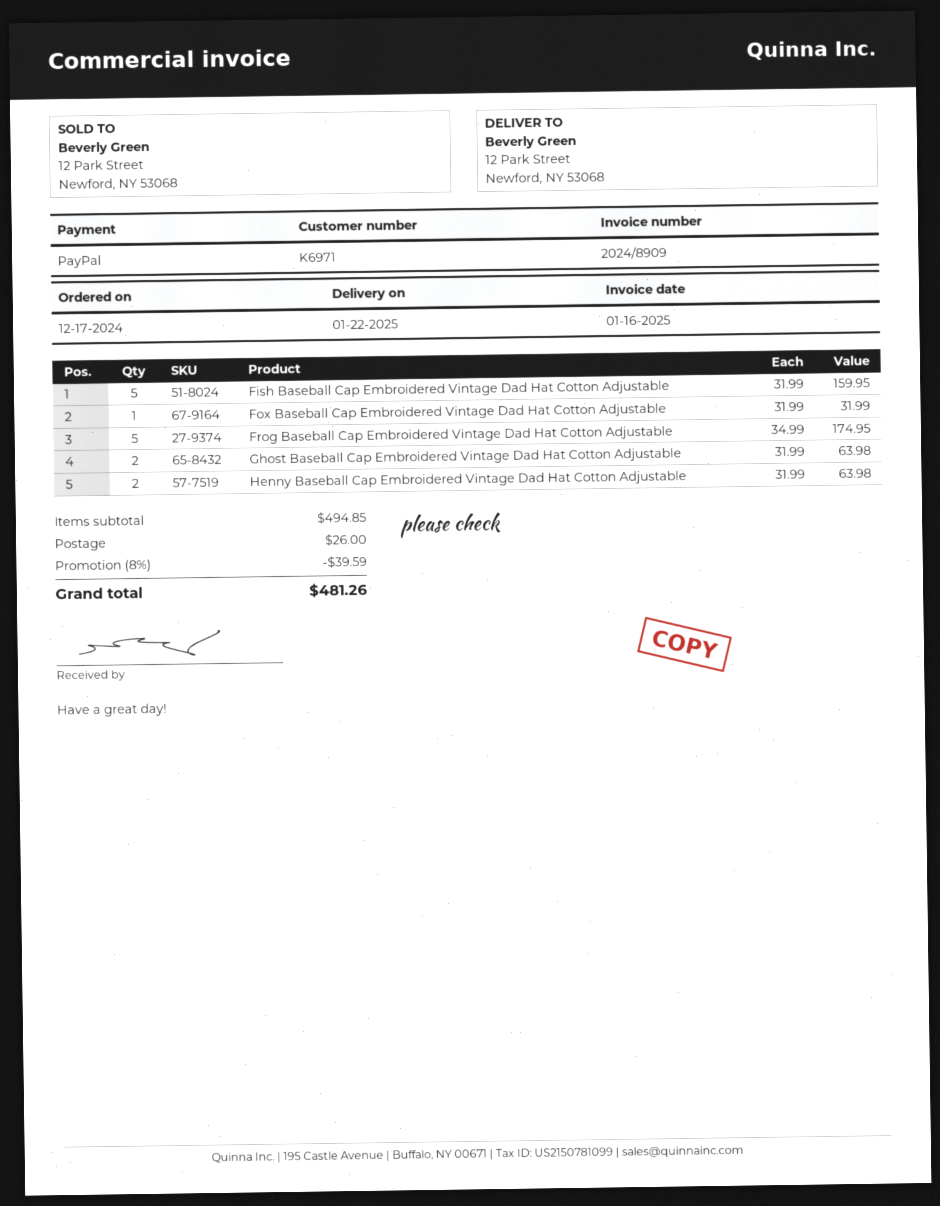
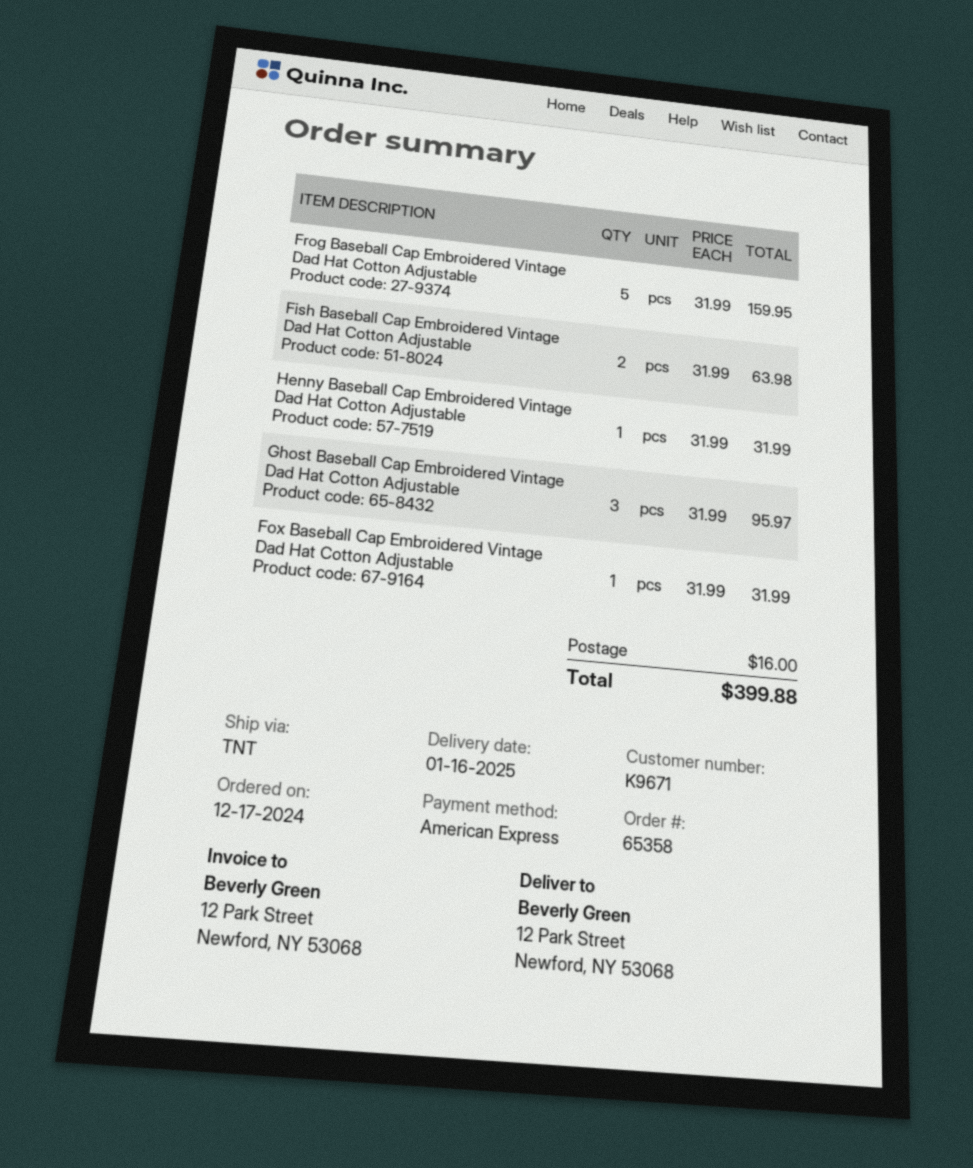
delivery date: 2025-01-22 -> 2025-01-16
customer number: K6971 -> K9671
payment method: PayPal -> American Express
Fish Baseball Cap Embroidered Vintage Dad Hat Cotton Adjustable: 5 x 31.99 = 159.95 -> 2 x 31.99 = 63.98
Frog Baseball Cap Embroidered Vintage Dad Hat Cotton Adjustable: 5 x 34.99 = 174.95 -> 5 x 31.99 = 159.95
Ghost Baseball Cap Embroidered Vintage Dad Hat Cotton Adjustable: 2 x 31.99 = 63.98 -> 3 x 31.99 = 95.97
Henny Baseball Cap Embroidered Vintage Dad Hat Cotton Adjustable: 2 x 31.99 = 63.98 -> 1 x 31.99 = 31.99
discount: 8% = 39.59 -> none
shipping: 26.00 -> 16.00
total: 481.26 -> 399.88

